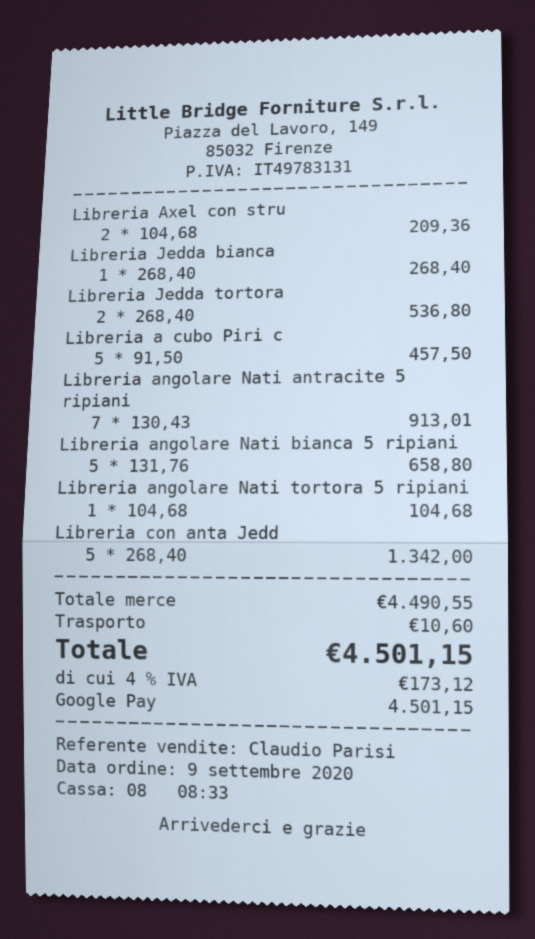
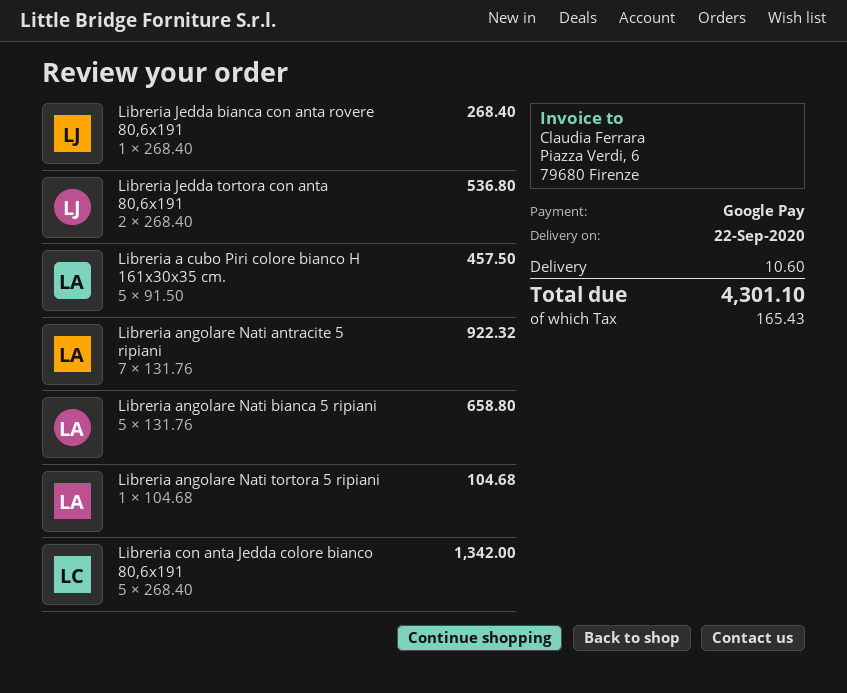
Libreria Axel con stru: 2 x 104.68 = 209.36 -> none
Libreria angolare Nati antracite 5 ripiani: 7 x 130.43 = 913.01 -> 7 x 131.76 = 922.32
tax: 173.12 -> 165.43
total: 4501.15 -> 4301.10

